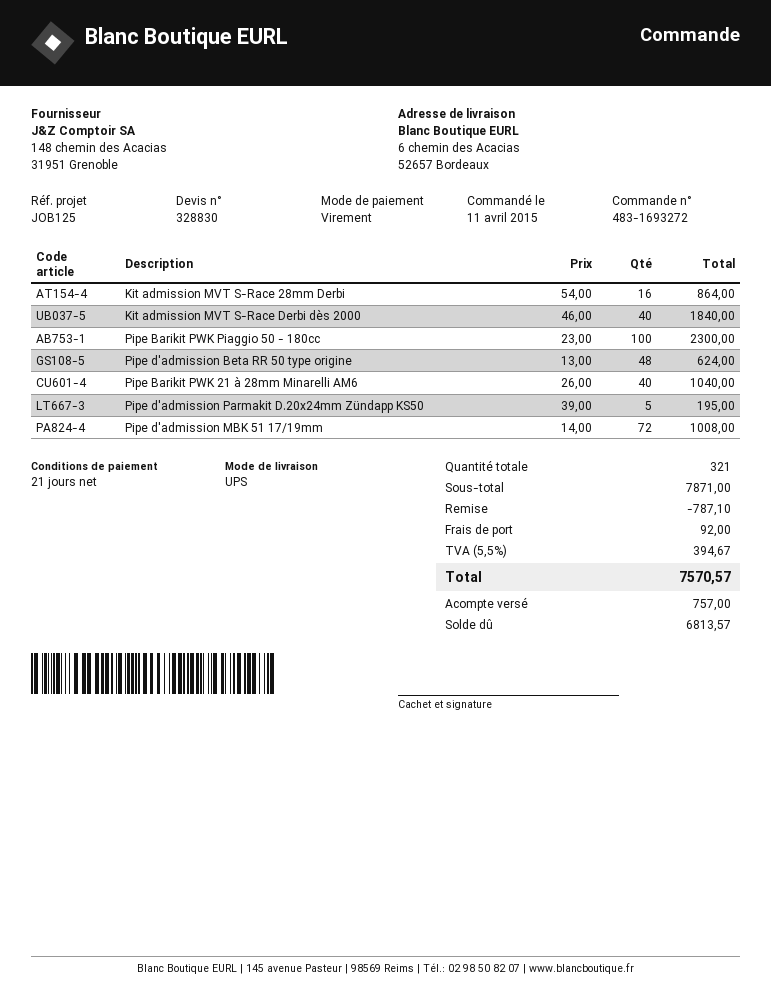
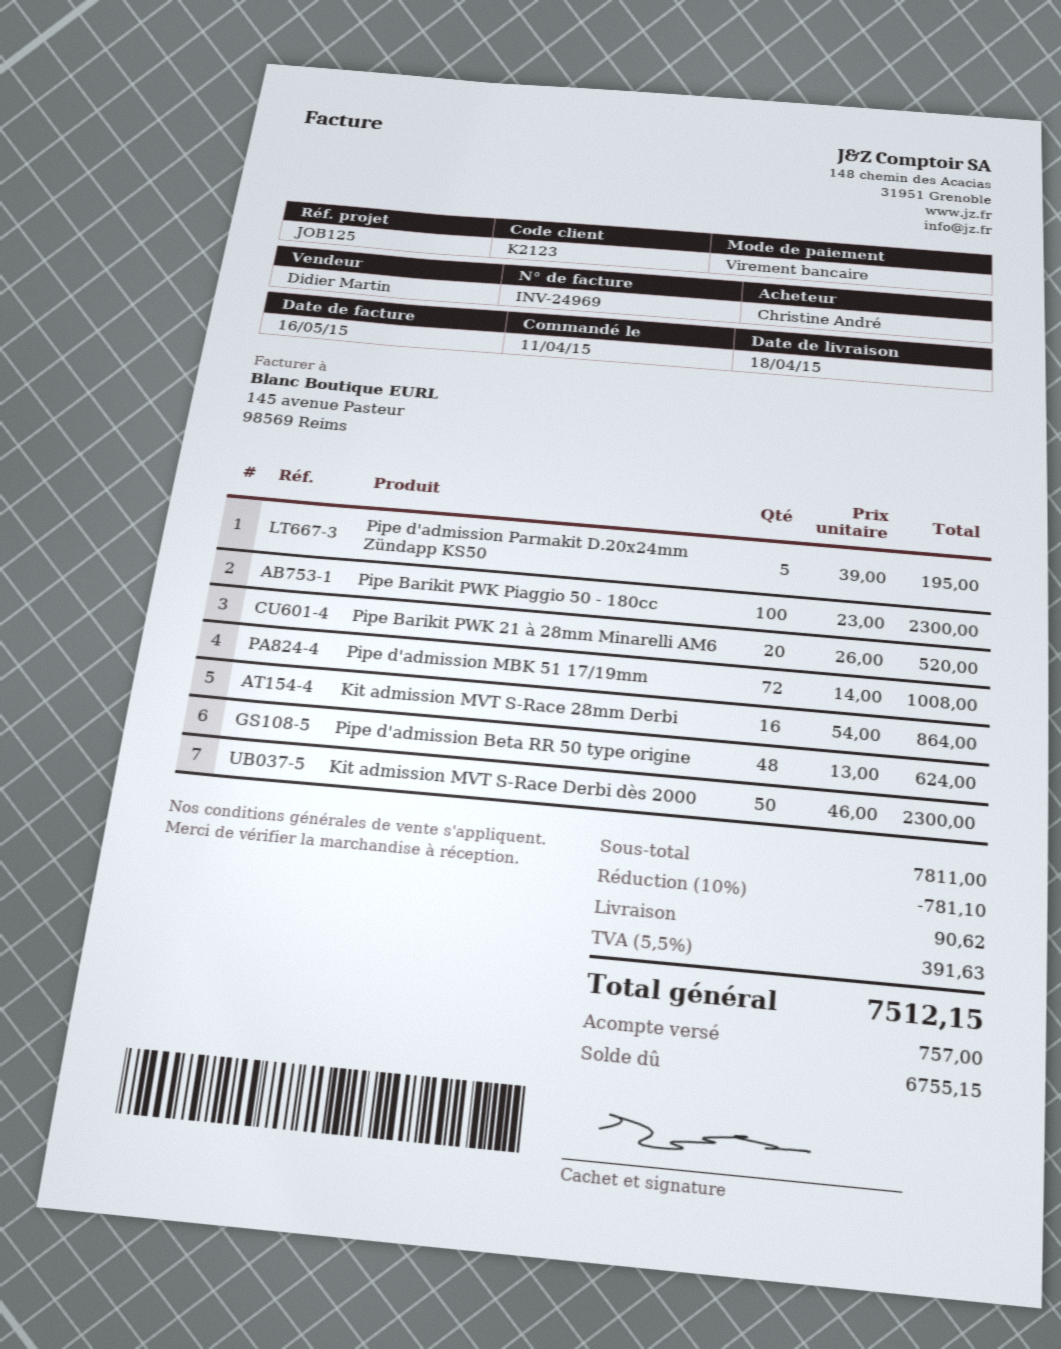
Kit admission MVT S-Race Derbi dès 2000: 40 x 46.00 = 1840.00 -> 50 x 46.00 = 2300.00
Pipe Barikit PWK 21 à 28mm Minarelli AM6: 40 x 26.00 = 1040.00 -> 20 x 26.00 = 520.00
subtotal: 7871.00 -> 7811.00
discount: 787.10 -> 781.10
shipping: 92.00 -> 90.62
tax: 5.5% = 394.67 -> 5.5% = 391.63
total: 7570.57 -> 7512.15
balance: 6813.57 -> 6755.15

